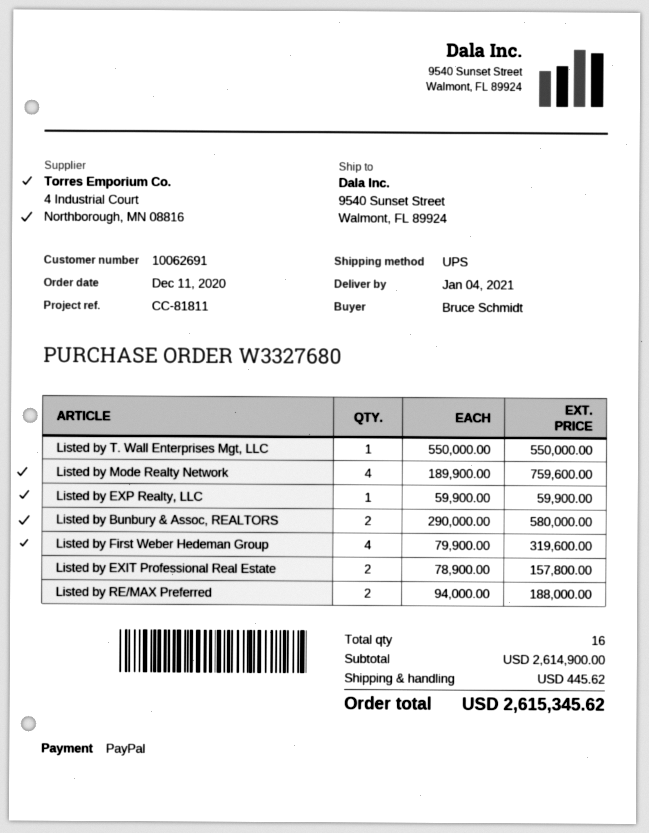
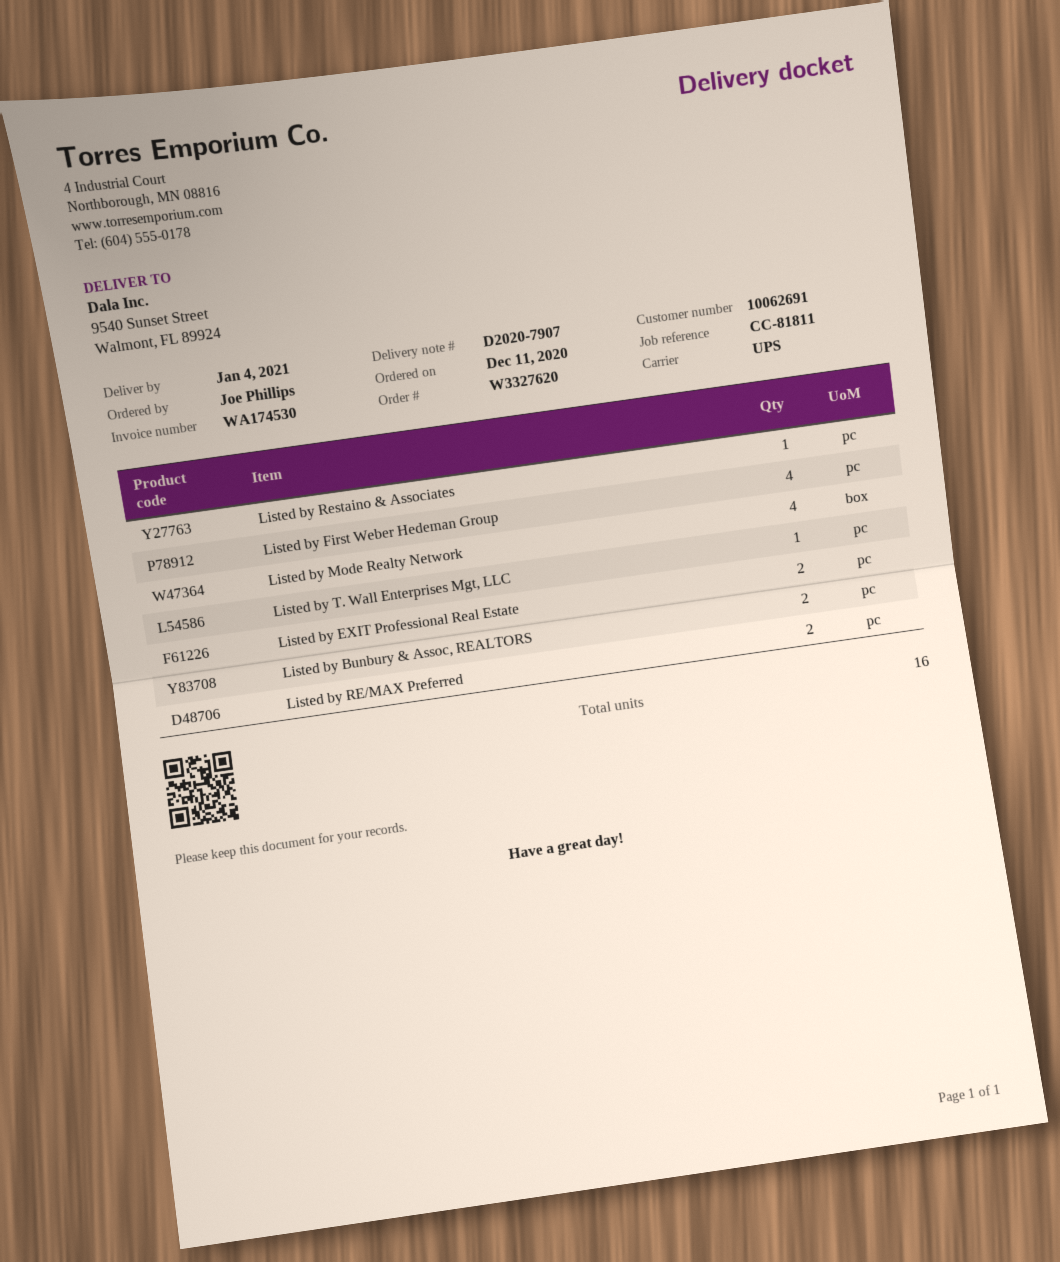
order number: W3327680 -> W3327620
ordered by: Bruce Schmidt -> Joe Phillips
Listed by EXP Realty, LLC: 1 -> none
Listed by Restaino & Associates: none -> 1

